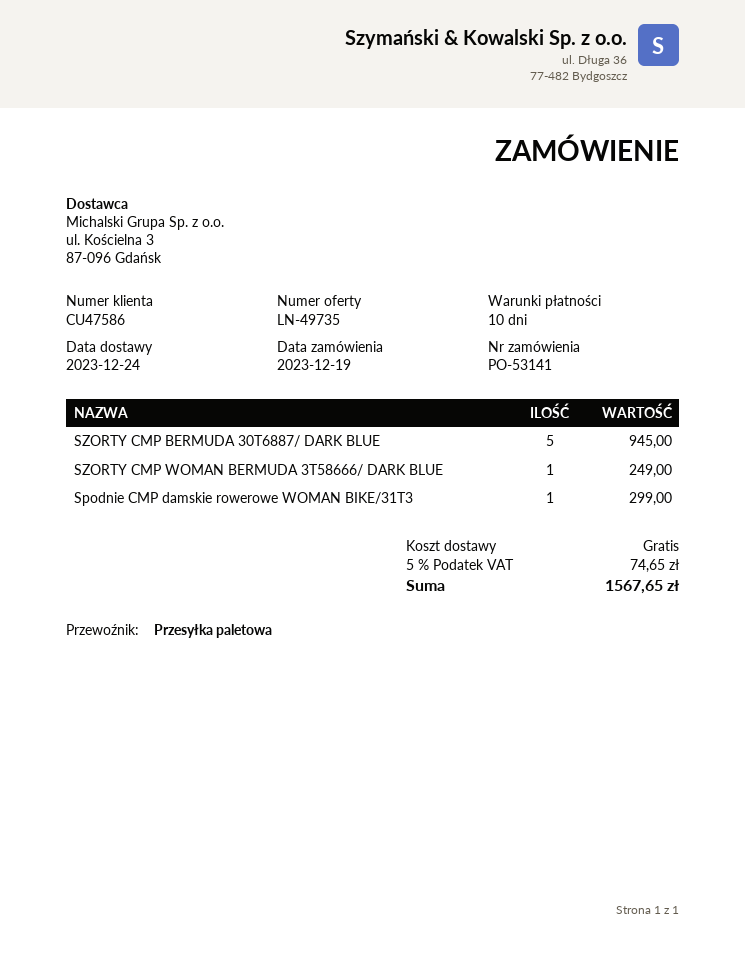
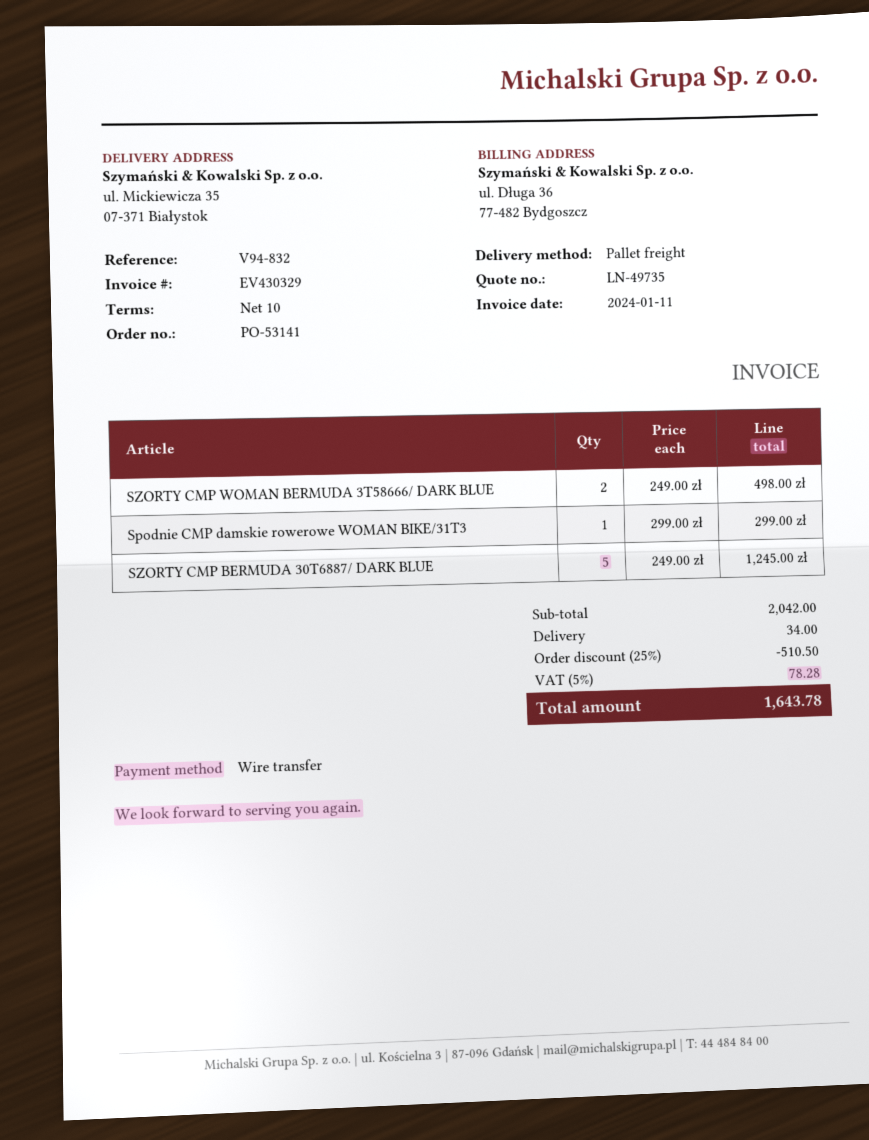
SZORTY CMP BERMUDA 30T6887/ DARK BLUE: 5 for 945.00 -> 5 for 1245.00
SZORTY CMP WOMAN BERMUDA 3T58666/ DARK BLUE: 1 for 249.00 -> 2 for 498.00
discount: none -> 25% = 510.50
shipping: 0.00 -> 34.00
tax: 5% = 74.65 -> 5% = 78.28
total: 1567.65 -> 1643.78

